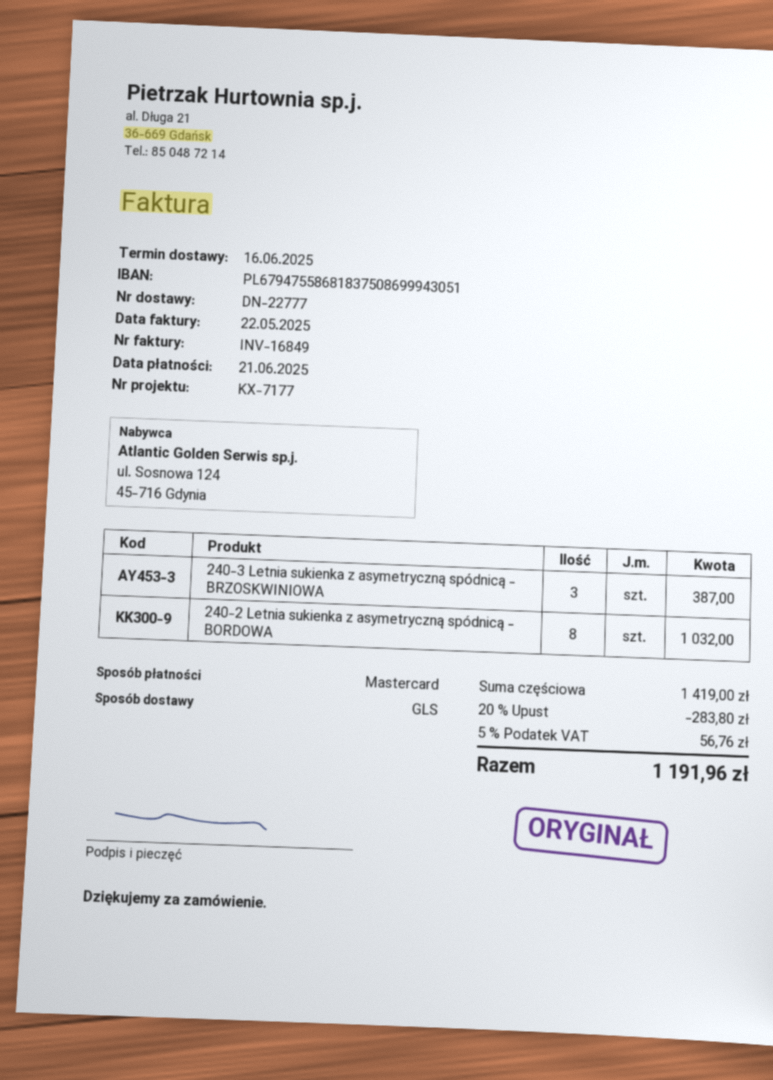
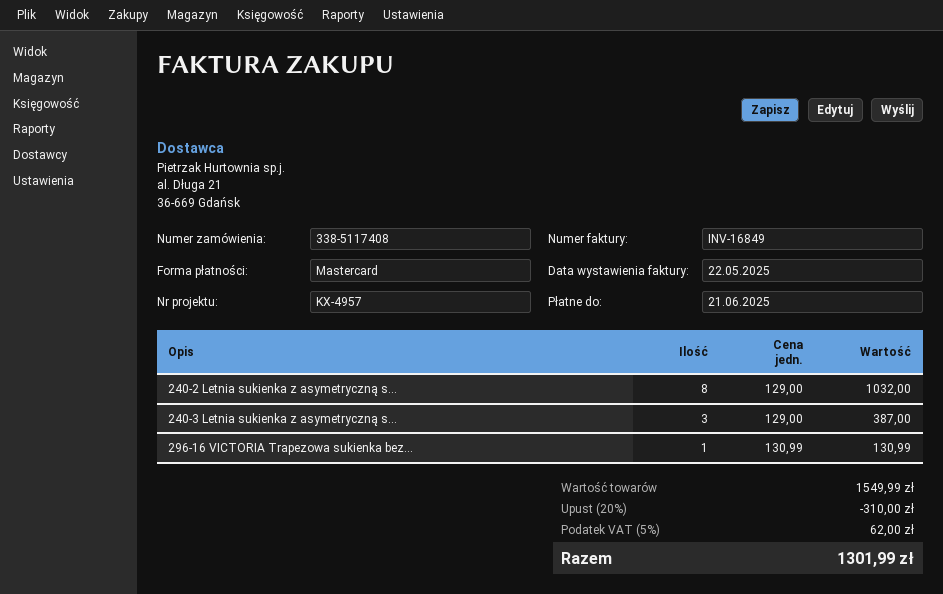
reference: KX-7177 -> KX-4957
296-16 VICTORIA Trapezowa sukienka bez...: none -> 1 for 130.99
subtotal: 1419.00 -> 1549.99
discount: 20% = 283.80 -> 20% = 310.00
tax: 5% = 56.76 -> 5% = 62.00
total: 1191.96 -> 1301.99

